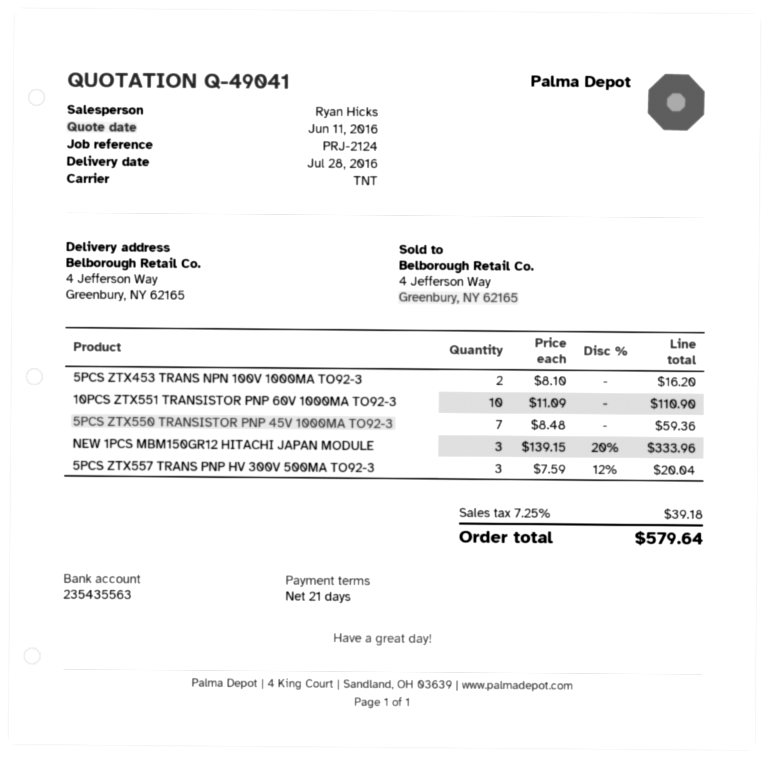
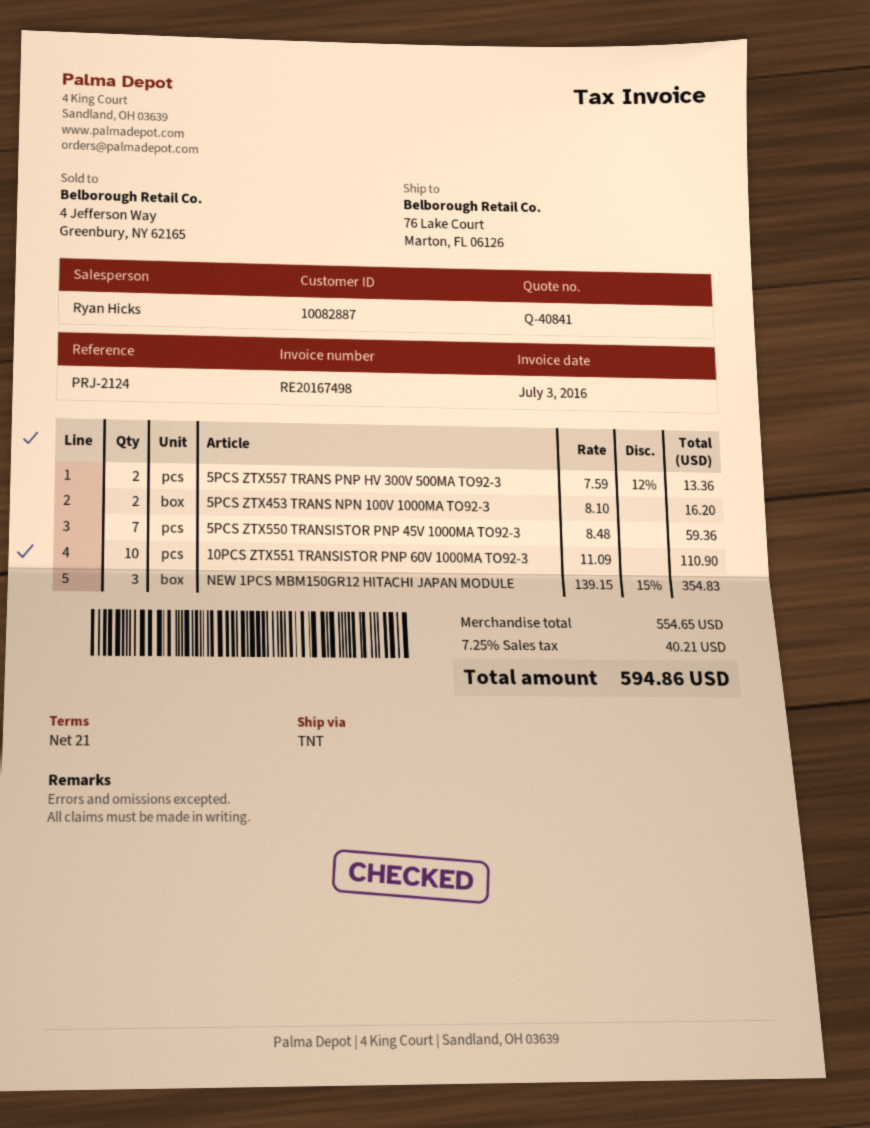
quote number: Q-49041 -> Q-40841
ship to: 4 Jefferson Way, Greenbury, NY 62165 -> 76 Lake Court, Marton, FL 06126
NEW 1PCS MBM150GR12 HITACHI JAPAN MODULE: 3 x 139.15 - 20% = 333.96 -> 3 x 139.15 - 15% = 354.83
5PCS ZTX557 TRANS PNP HV 300V 500MA TO92-3: 3 x 7.59 - 12% = 20.04 -> 2 x 7.59 - 12% = 13.36
tax: 7.25% = 39.18 -> 7.25% = 40.21
total: 579.64 -> 594.86

